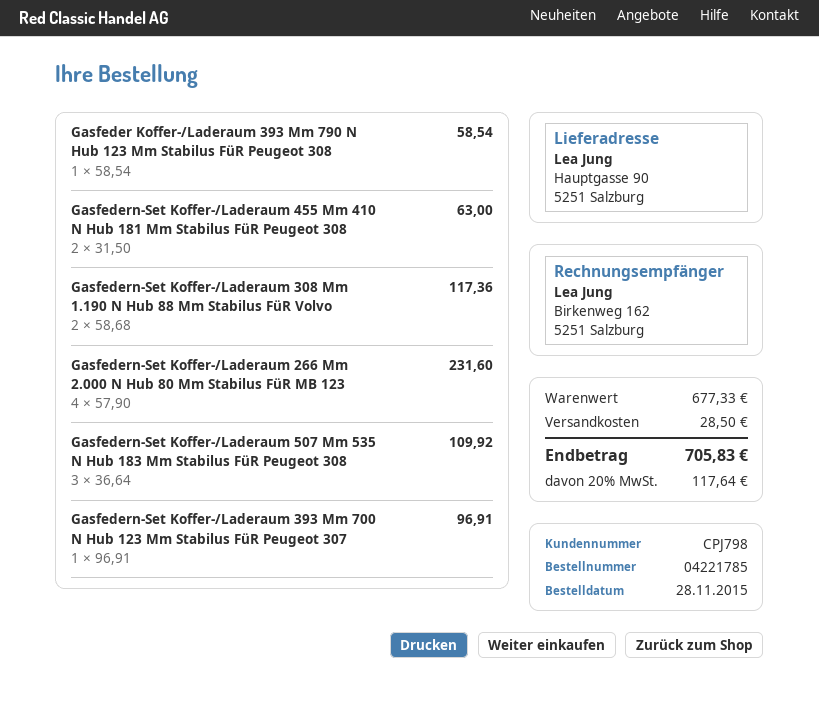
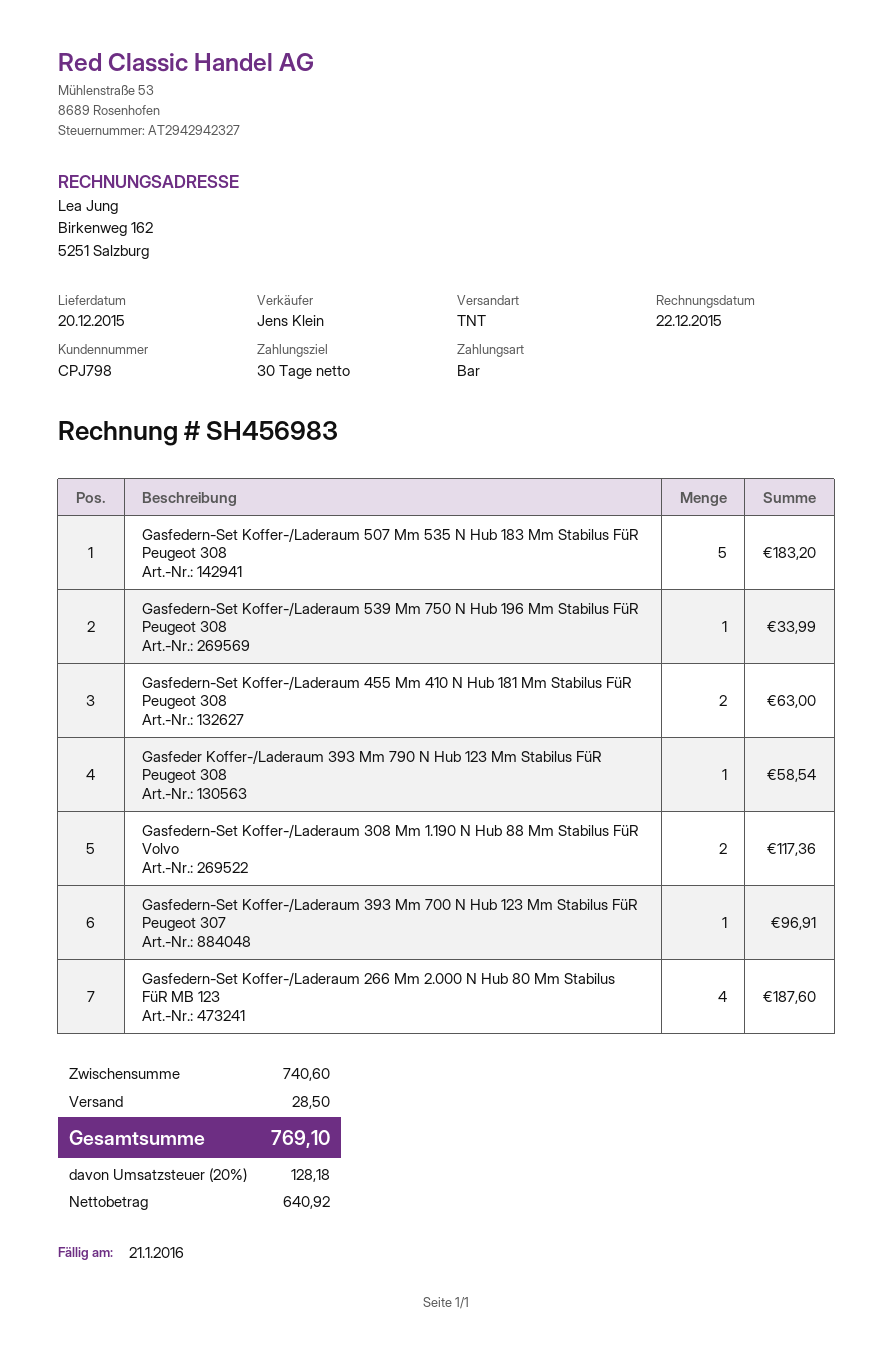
Gasfedern-Set Koffer-/Laderaum 266 Mm 2.000 N Hub 80 Mm Stabilus FüR MB 123: 4 for 231.60 -> 4 for 187.60
Gasfedern-Set Koffer-/Laderaum 507 Mm 535 N Hub 183 Mm Stabilus FüR Peugeot 308: 3 for 109.92 -> 5 for 183.20
Gasfedern-Set Koffer-/Laderaum 539 Mm 750 N Hub 196 Mm Stabilus FüR Peugeot 308: none -> 1 for 33.99
subtotal: 677.33 -> 740.60
tax: 20% = 117.64 -> 20% = 128.18
total: 705.83 -> 769.10

